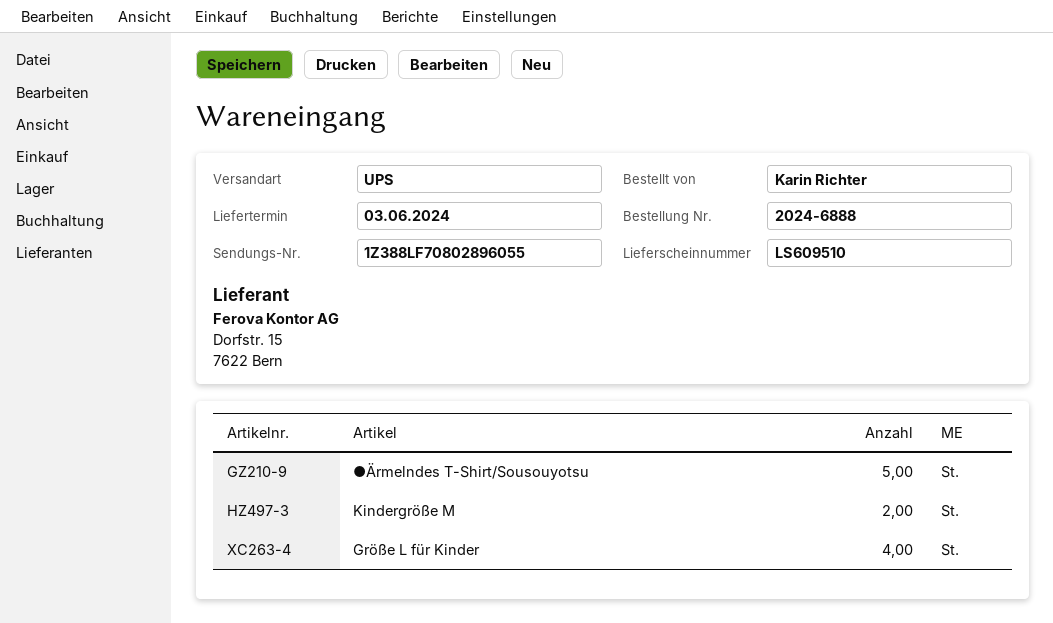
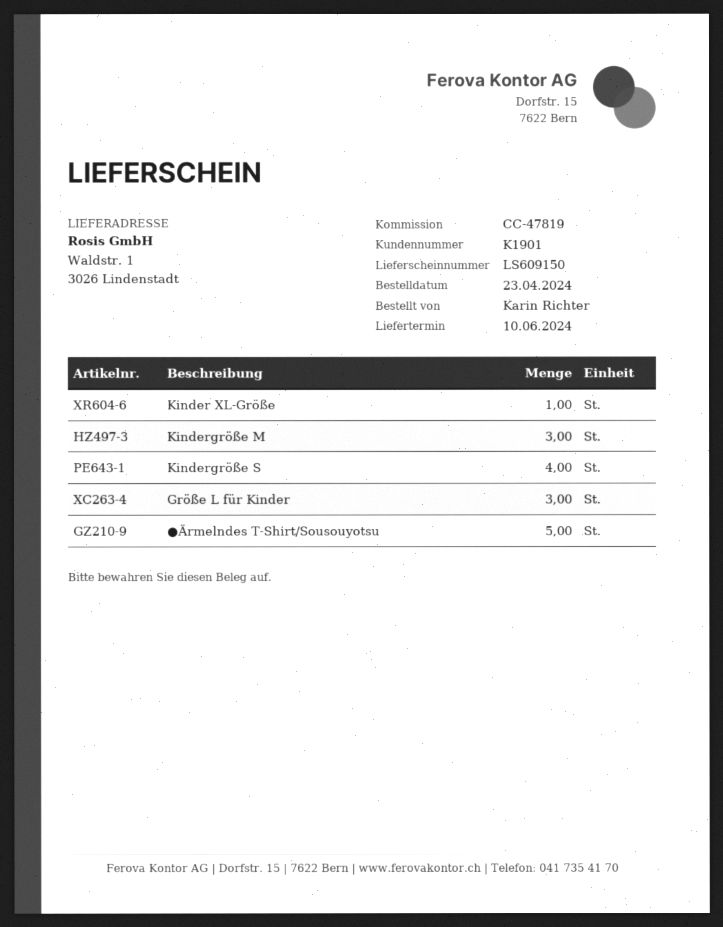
delivery note number: LS609510 -> LS609150
delivery date: 2024-06-03 -> 2024-06-10
Kindergröße M: 2 -> 3
Größe L für Kinder: 4 -> 3
Kinder XL-Größe: none -> 1
Kindergröße S: none -> 4

